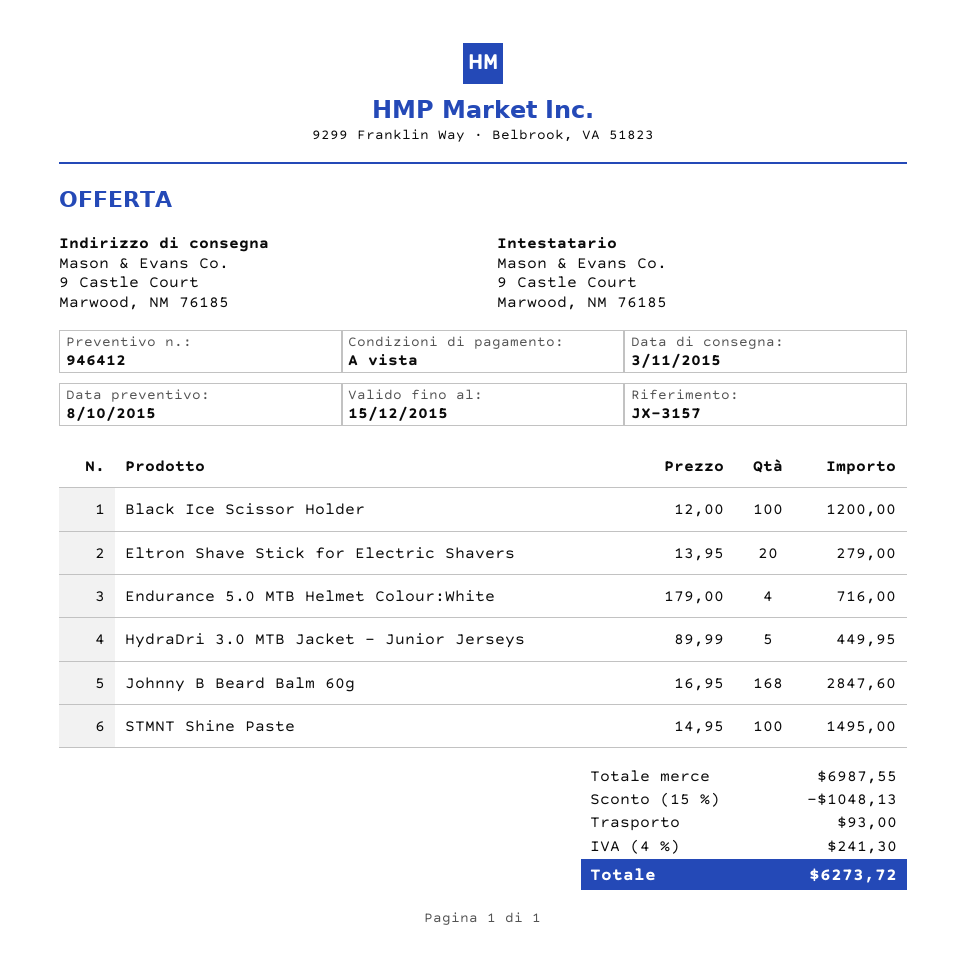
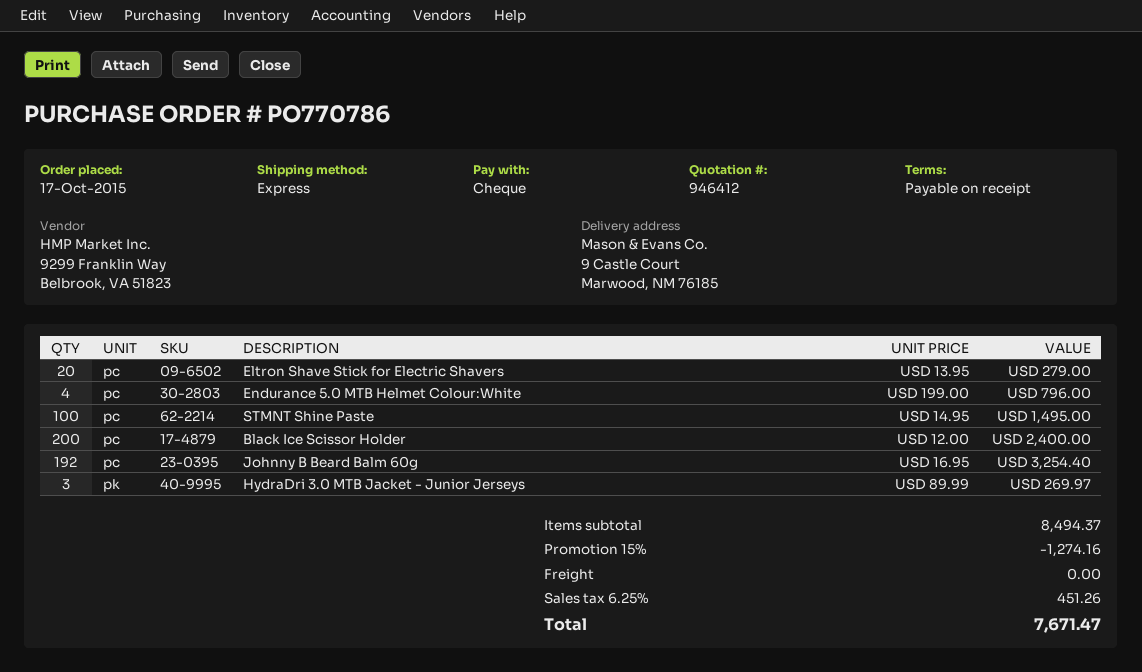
Black Ice Scissor Holder: 100 x 12.00 = 1200.00 -> 200 x 12.00 = 2400.00
Endurance 5.0 MTB Helmet Colour:White: 4 x 179.00 = 716.00 -> 4 x 199.00 = 796.00
HydraDri 3.0 MTB Jacket - Junior Jerseys: 5 x 89.99 = 449.95 -> 3 x 89.99 = 269.97
Johnny B Beard Balm 60g: 168 x 16.95 = 2847.60 -> 192 x 16.95 = 3254.40
subtotal: 6987.55 -> 8494.37
discount: 15% = 1048.13 -> 15% = 1274.16
shipping: 93.00 -> 0.00
tax: 4% = 241.30 -> 6.25% = 451.26
total: 6273.72 -> 7671.47

